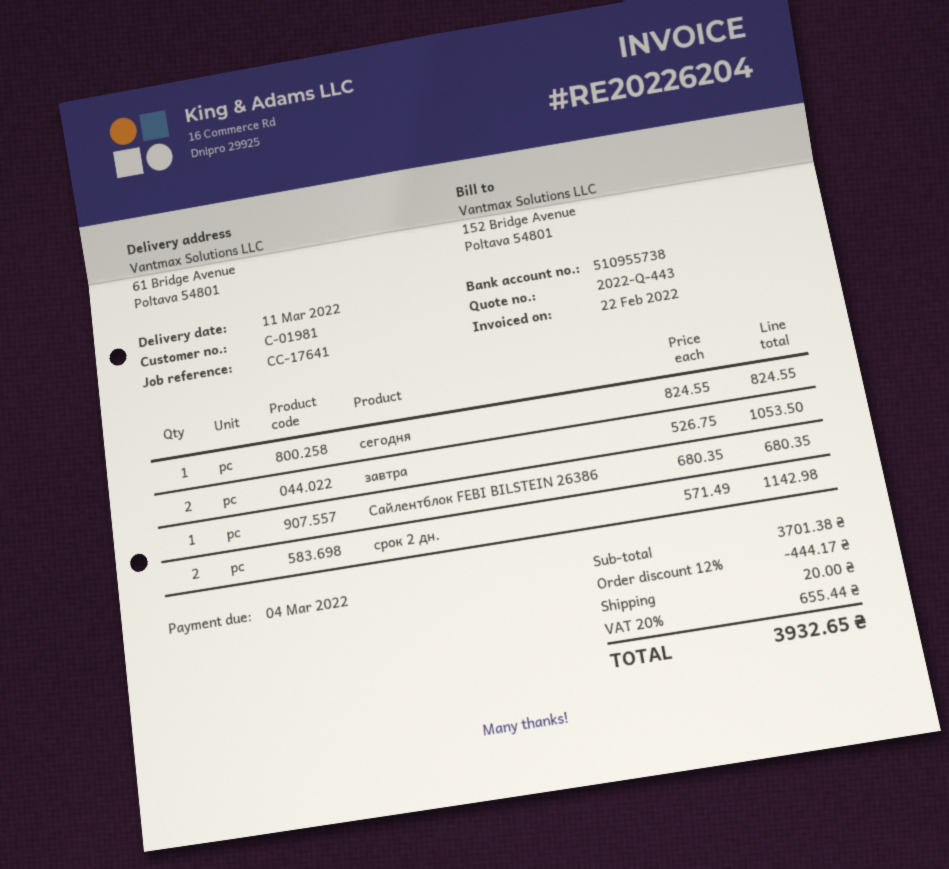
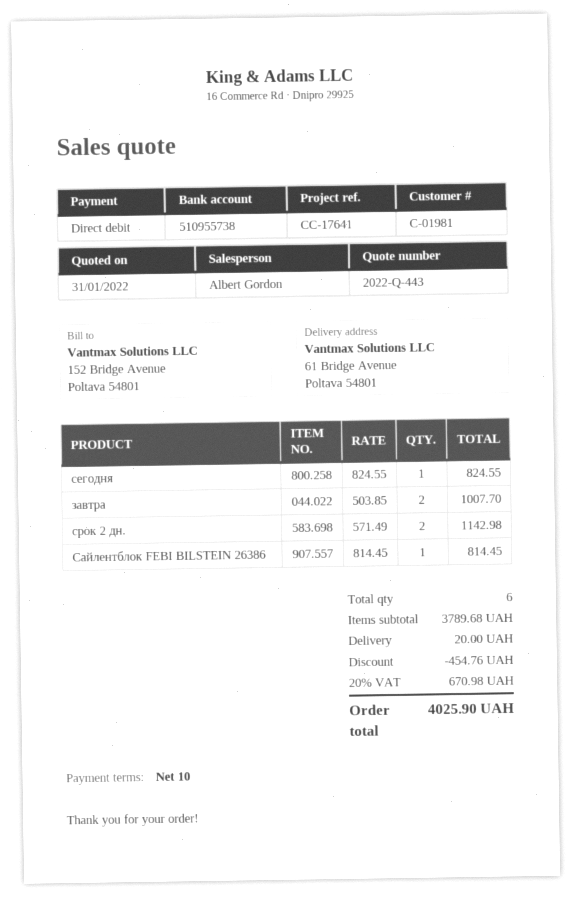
завтра: 2 x 526.75 = 1053.50 -> 2 x 503.85 = 1007.70
Сайлентблок FEBI BILSTEIN 26386: 1 x 680.35 = 680.35 -> 1 x 814.45 = 814.45
subtotal: 3701.38 -> 3789.68
discount: 444.17 -> 454.76
tax: 20% = 655.44 -> 20% = 670.98
total: 3932.65 -> 4025.90

